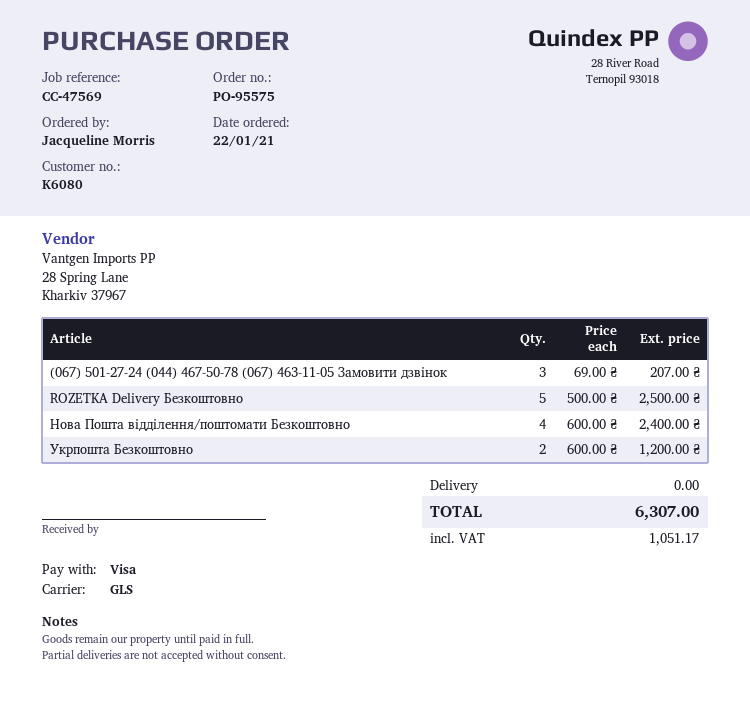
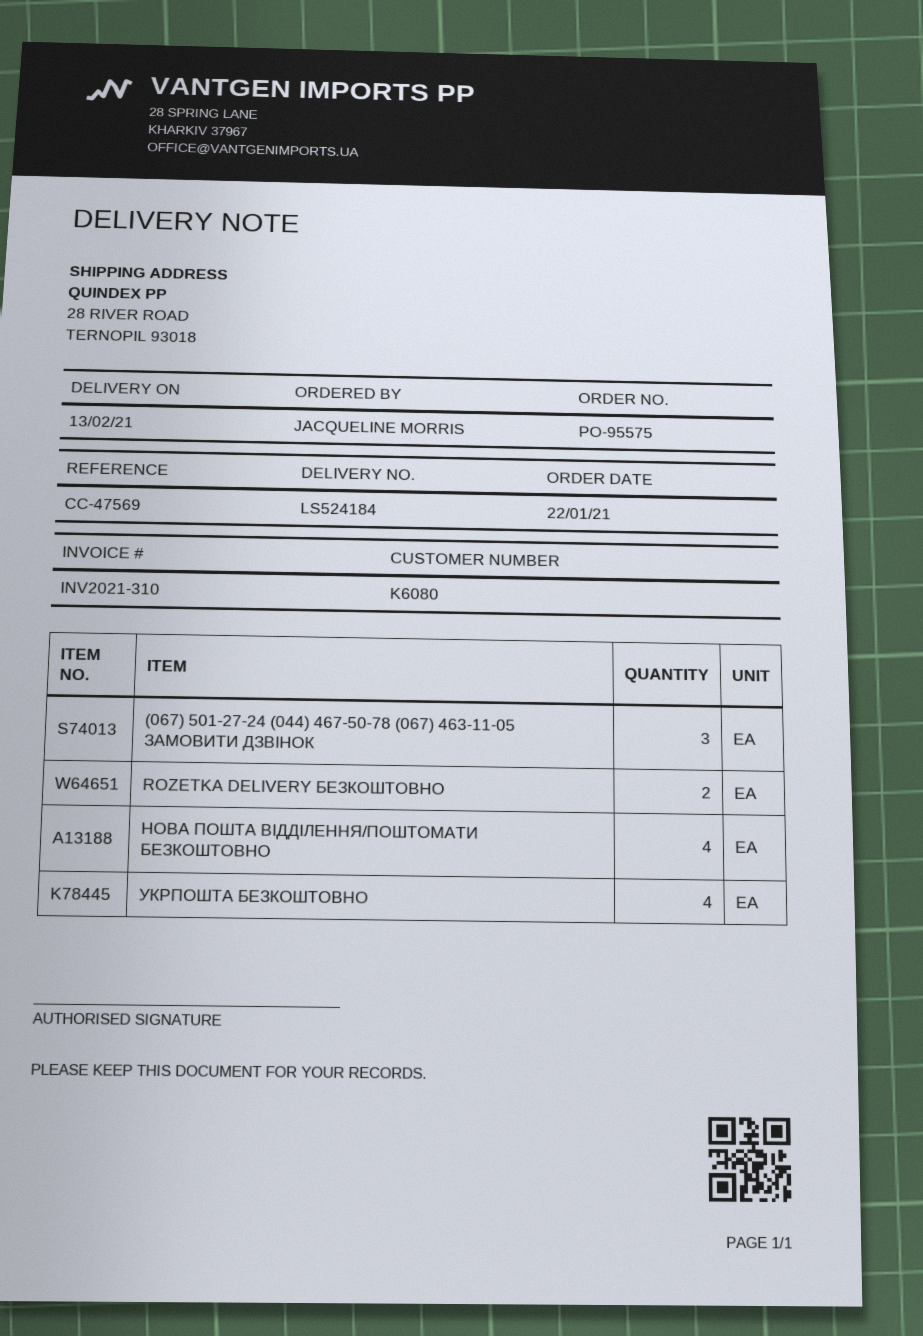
ROZETKA Delivery Безкоштовно: 5 -> 2
Укрпошта Безкоштовно: 2 -> 4

